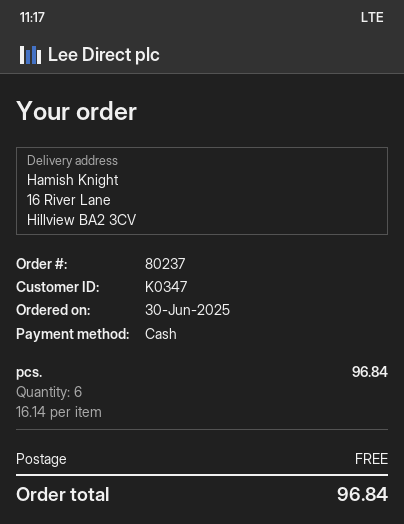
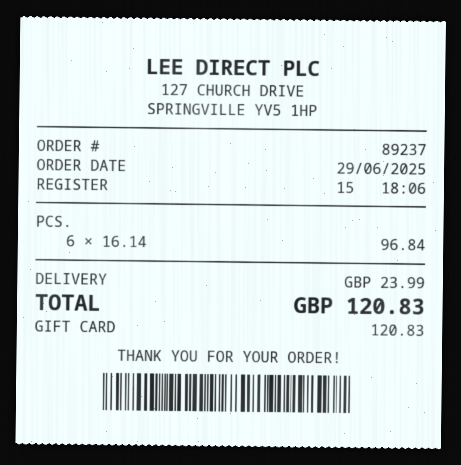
order number: 80237 -> 89237
order date: 2025-06-30 -> 2025-06-29
payment method: cash -> gift card
shipping: 0.00 -> 23.99
total: 96.84 -> 120.83

